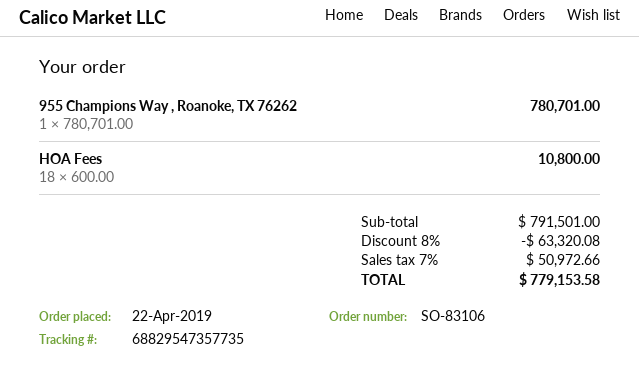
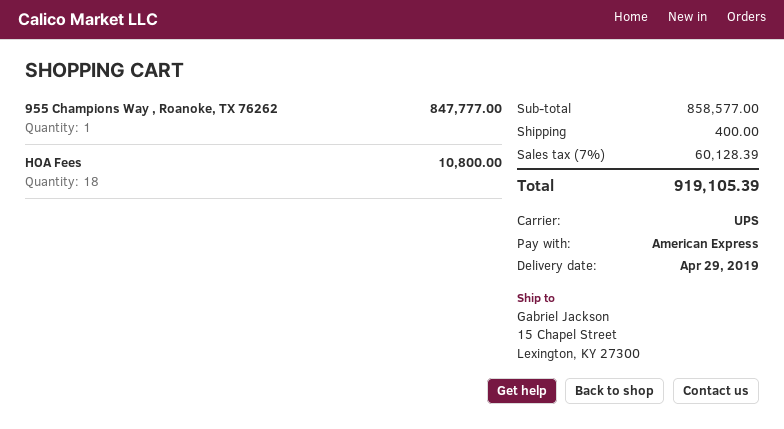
955 Champions Way , Roanoke, TX 76262: 1 for 780701.00 -> 1 for 847777.00
subtotal: 791501.00 -> 858577.00
discount: 8% = 63320.08 -> none
shipping: none -> 400.00
tax: 7% = 50972.66 -> 7% = 60128.39
total: 779153.58 -> 919105.39

